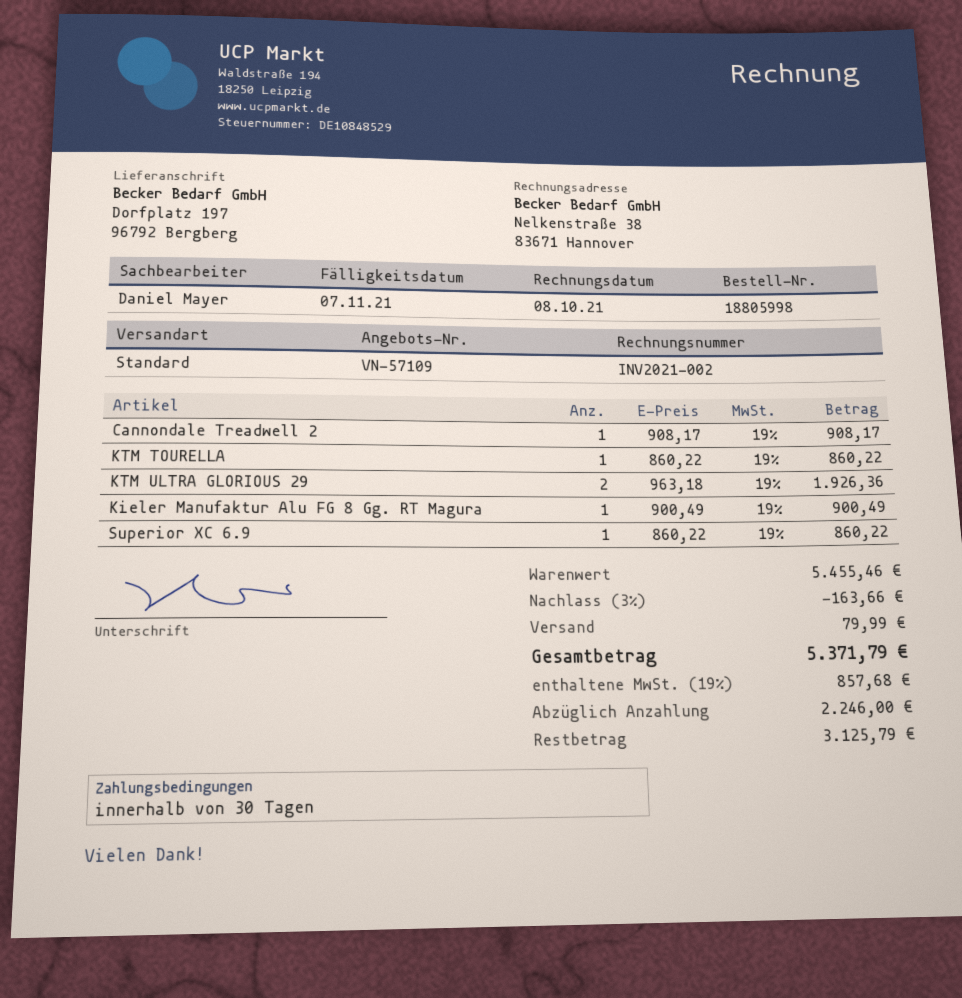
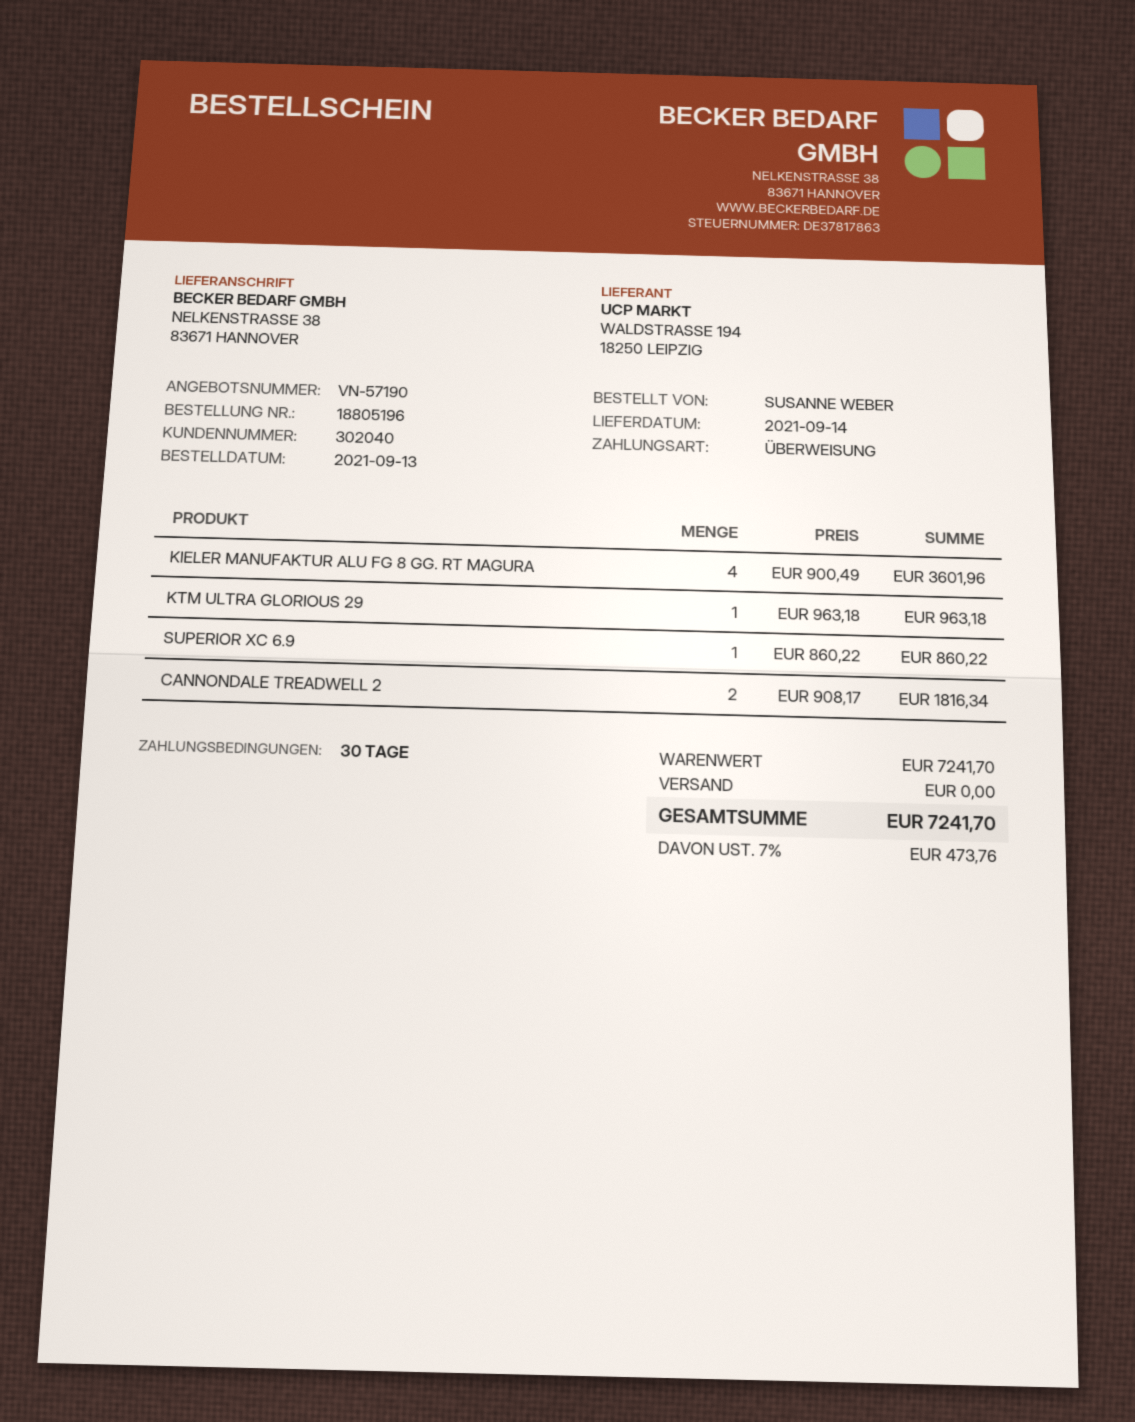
quote number: VN-57109 -> VN-57190
order number: 18805998 -> 18805196
ship to: Dorfplatz 197, 96792 Bergberg -> NELKENSTRASSE 38, 83671 HANNOVER
Cannondale Treadwell 2: 1 x 908.17 = 908.17 -> 2 x 908.17 = 1816.34
KTM TOURELLA: 1 x 860.22 = 860.22 -> none
KTM ULTRA GLORIOUS 29: 2 x 963.18 = 1926.36 -> 1 x 963.18 = 963.18
Kieler Manufaktur Alu FG 8 Gg. RT Magura: 1 x 900.49 = 900.49 -> 4 x 900.49 = 3601.96
subtotal: 5455.46 -> 7241.70
discount: 3% = 163.66 -> none
shipping: 79.99 -> 0.00
tax: 19% = 857.68 -> 7% = 473.76
total: 5371.79 -> 7241.70

